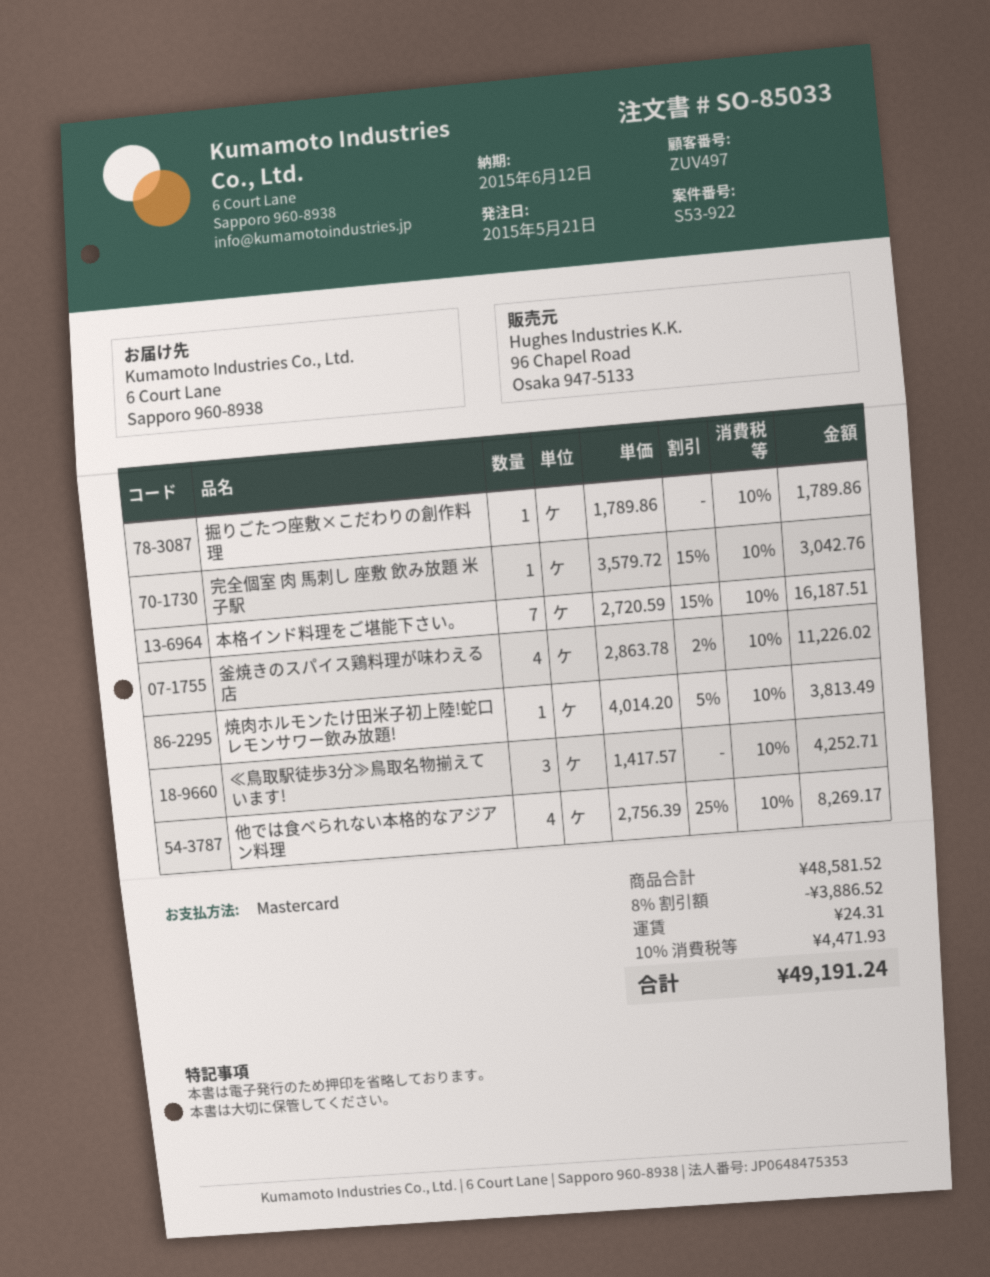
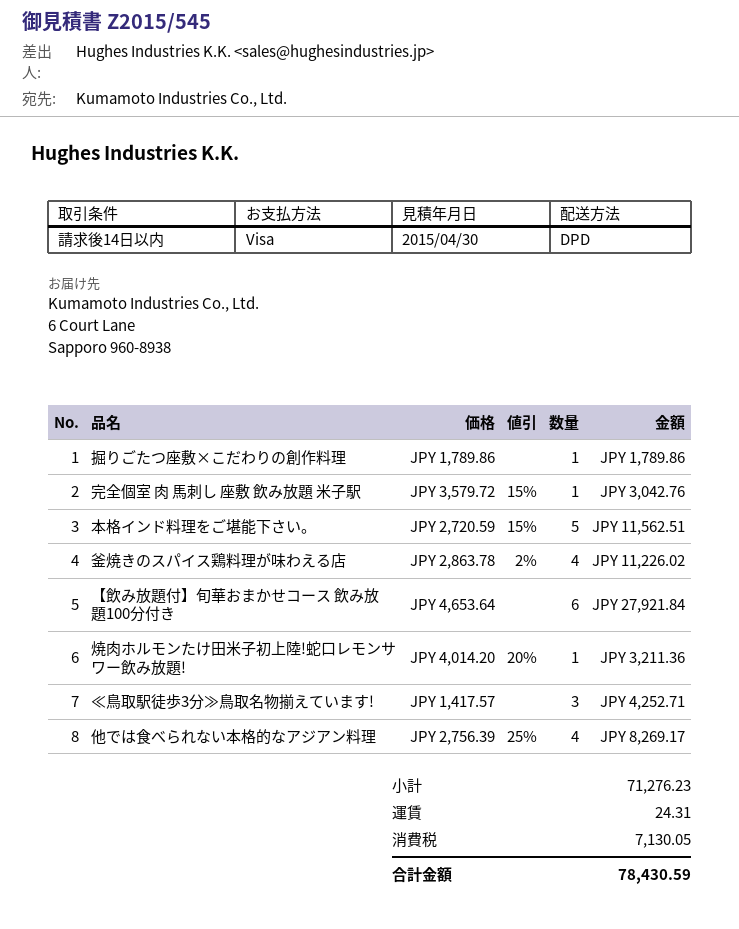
payment method: Mastercard -> Visa
本格インド料理をご堪能下さい。: 7 x 2720.59 - 15% = 16187.51 -> 5 x 2720.59 - 15% = 11562.51
焼肉ホルモンたけ田米子初上陸!蛇口レモンサワー飲み放題!: 1 x 4014.20 - 5% = 3813.49 -> 1 x 4014.20 - 20% = 3211.36
【飲み放題付】旬華おまかせコース 飲み放題100分付き: none -> 6 x 4653.64 = 27921.84
subtotal: 48581.52 -> 71276.23
discount: 8% = 3886.52 -> none
tax: 4471.93 -> 7130.05
total: 49191.24 -> 78430.59

